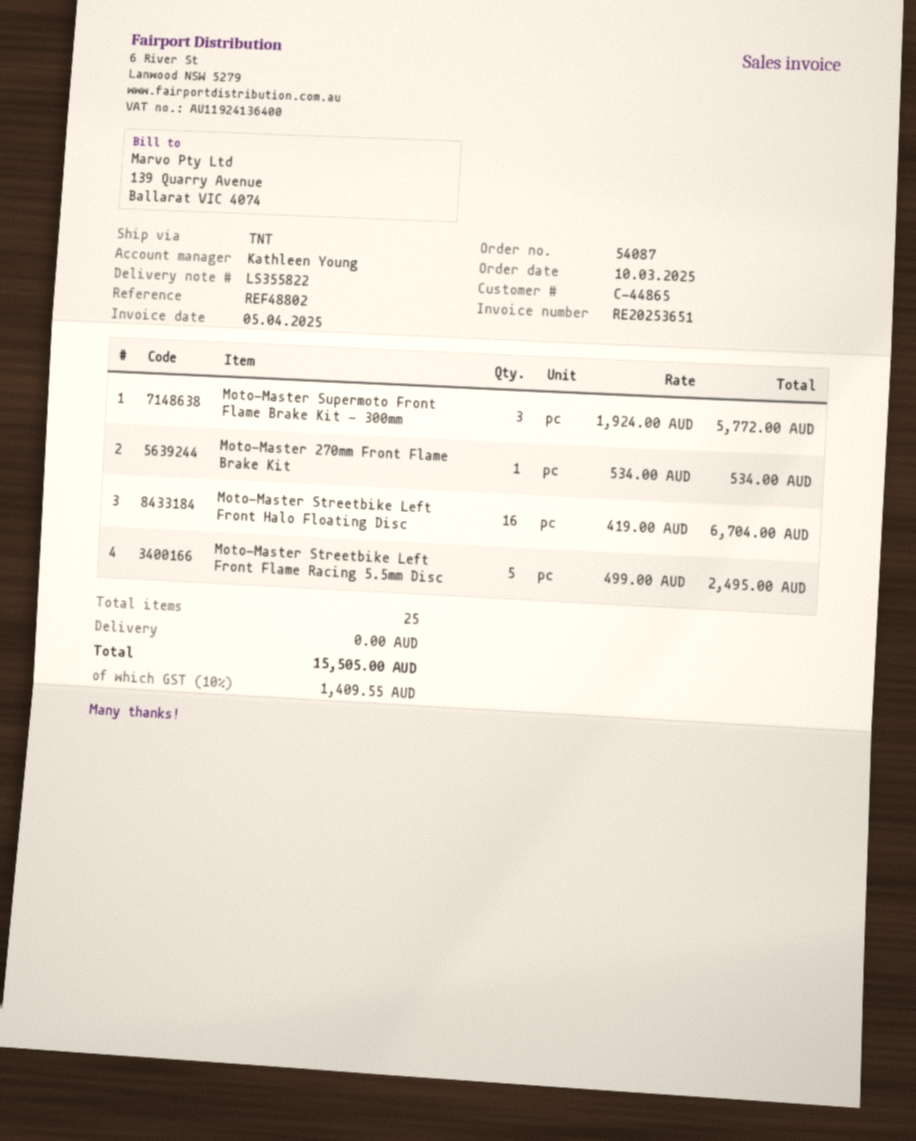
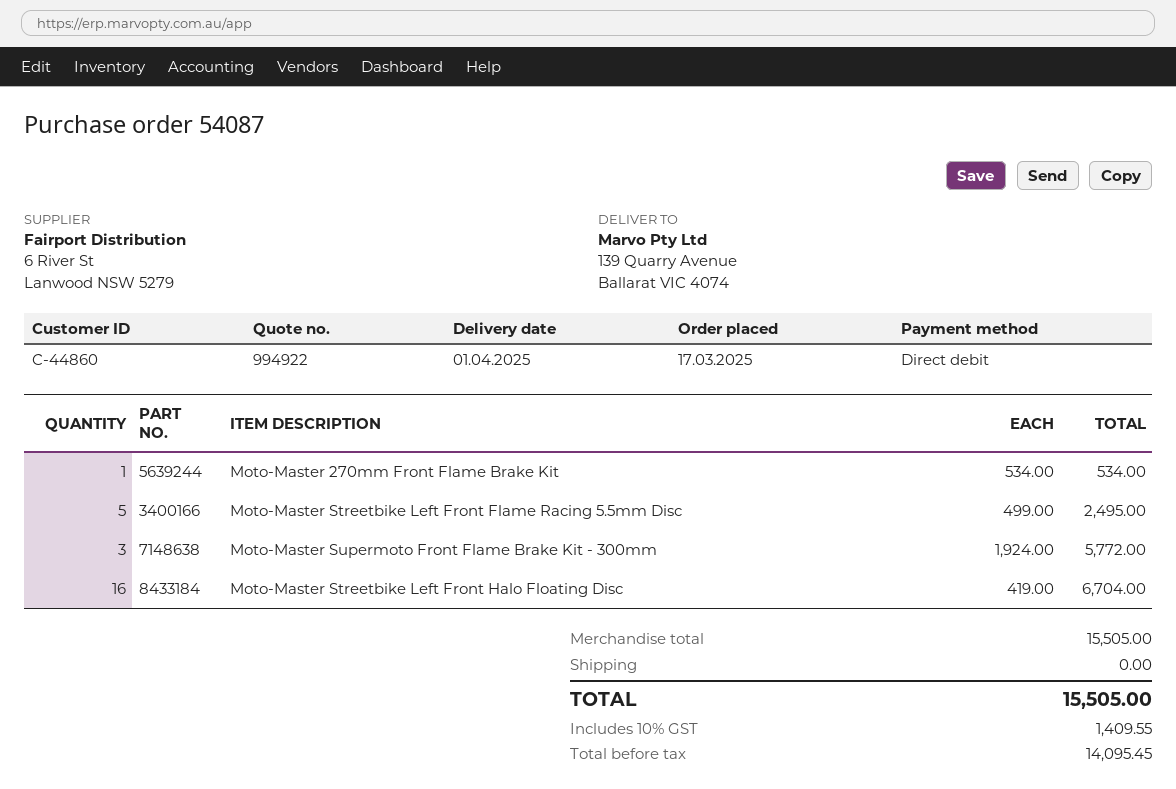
order date: 2025-03-10 -> 2025-03-17
customer number: C-44865 -> C-44860

